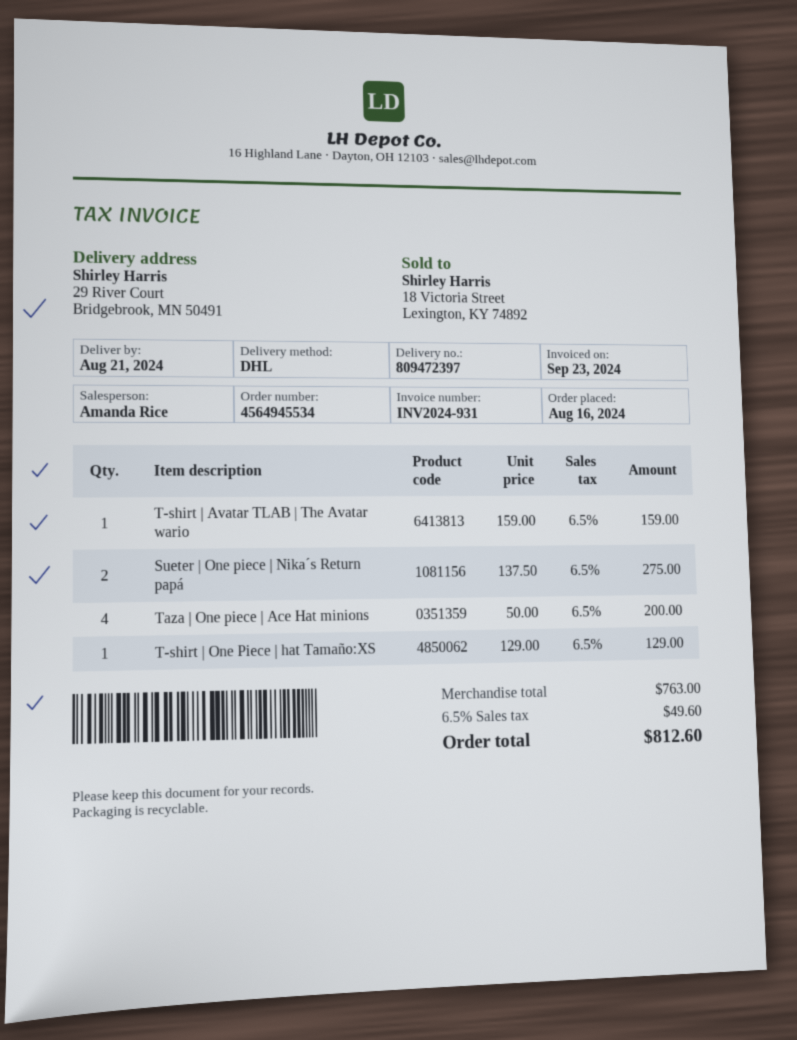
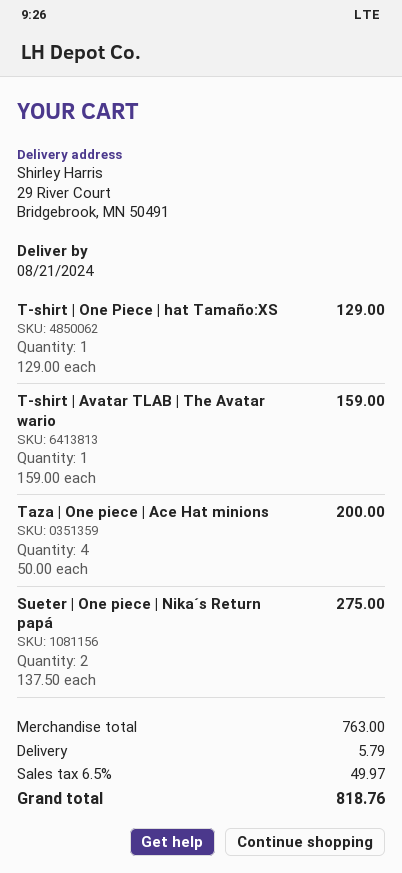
shipping: none -> 5.79
tax: 6.5% = 49.60 -> 6.5% = 49.97
total: 812.60 -> 818.76

